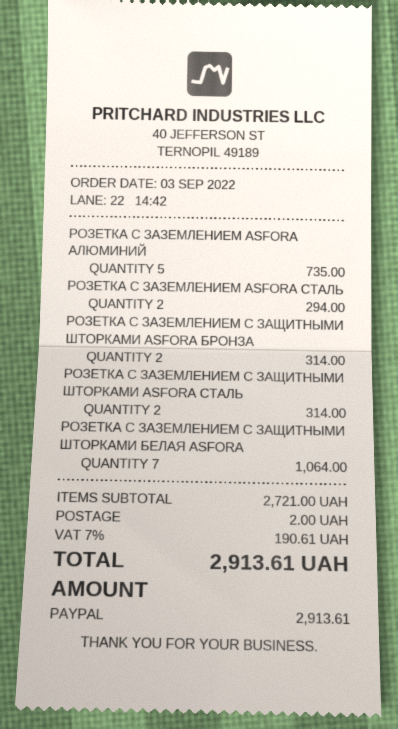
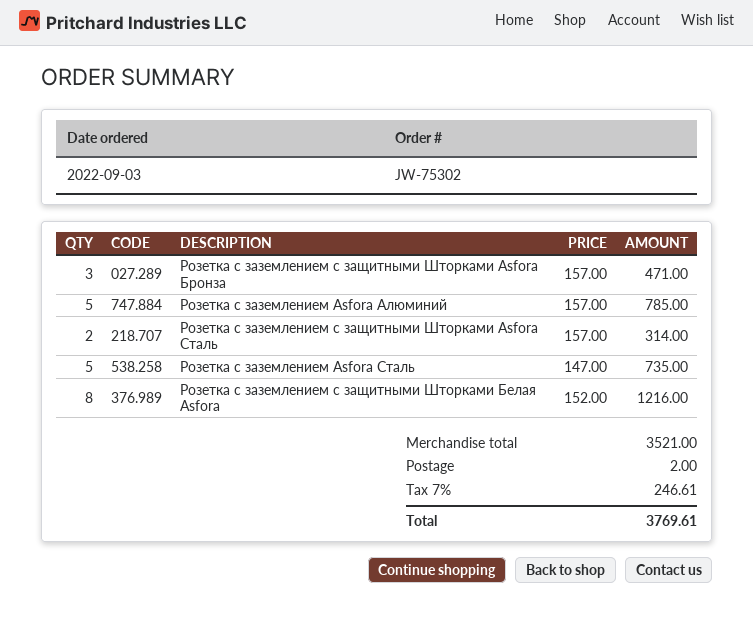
РОЗЕТКА С ЗАЗЕМЛЕНИЕМ ASFORA АЛЮМИНИЙ: 5 for 735.00 -> 5 for 785.00
РОЗЕТКА С ЗАЗЕМЛЕНИЕМ ASFORA СТАЛЬ: 2 for 294.00 -> 5 for 735.00
РОЗЕТКА С ЗАЗЕМЛЕНИЕМ С ЗАЩИТНЫМИ ШТОРКАМИ ASFORA БРОНЗА: 2 for 314.00 -> 3 for 471.00
РОЗЕТКА С ЗАЗЕМЛЕНИЕМ С ЗАЩИТНЫМИ ШТОРКАМИ БЕЛАЯ ASFORA: 7 for 1064.00 -> 8 for 1216.00
subtotal: 2721.00 -> 3521.00
tax: 7% = 190.61 -> 7% = 246.61
total: 2913.61 -> 3769.61

